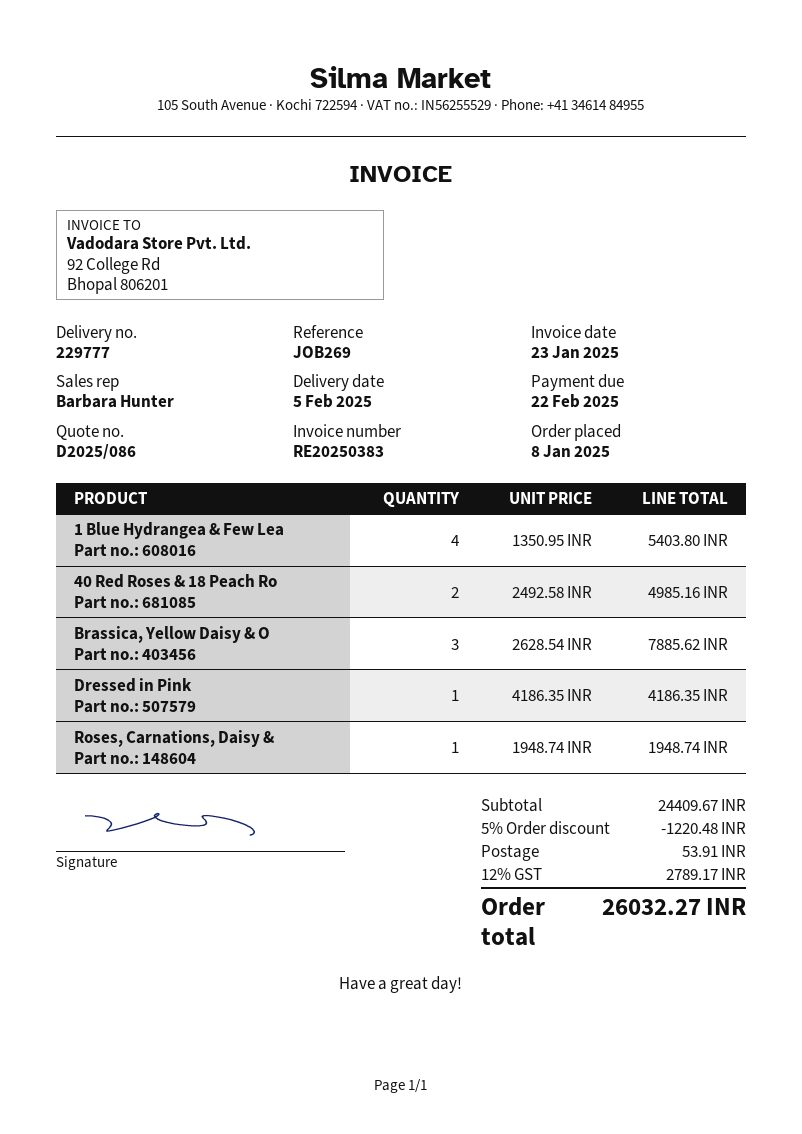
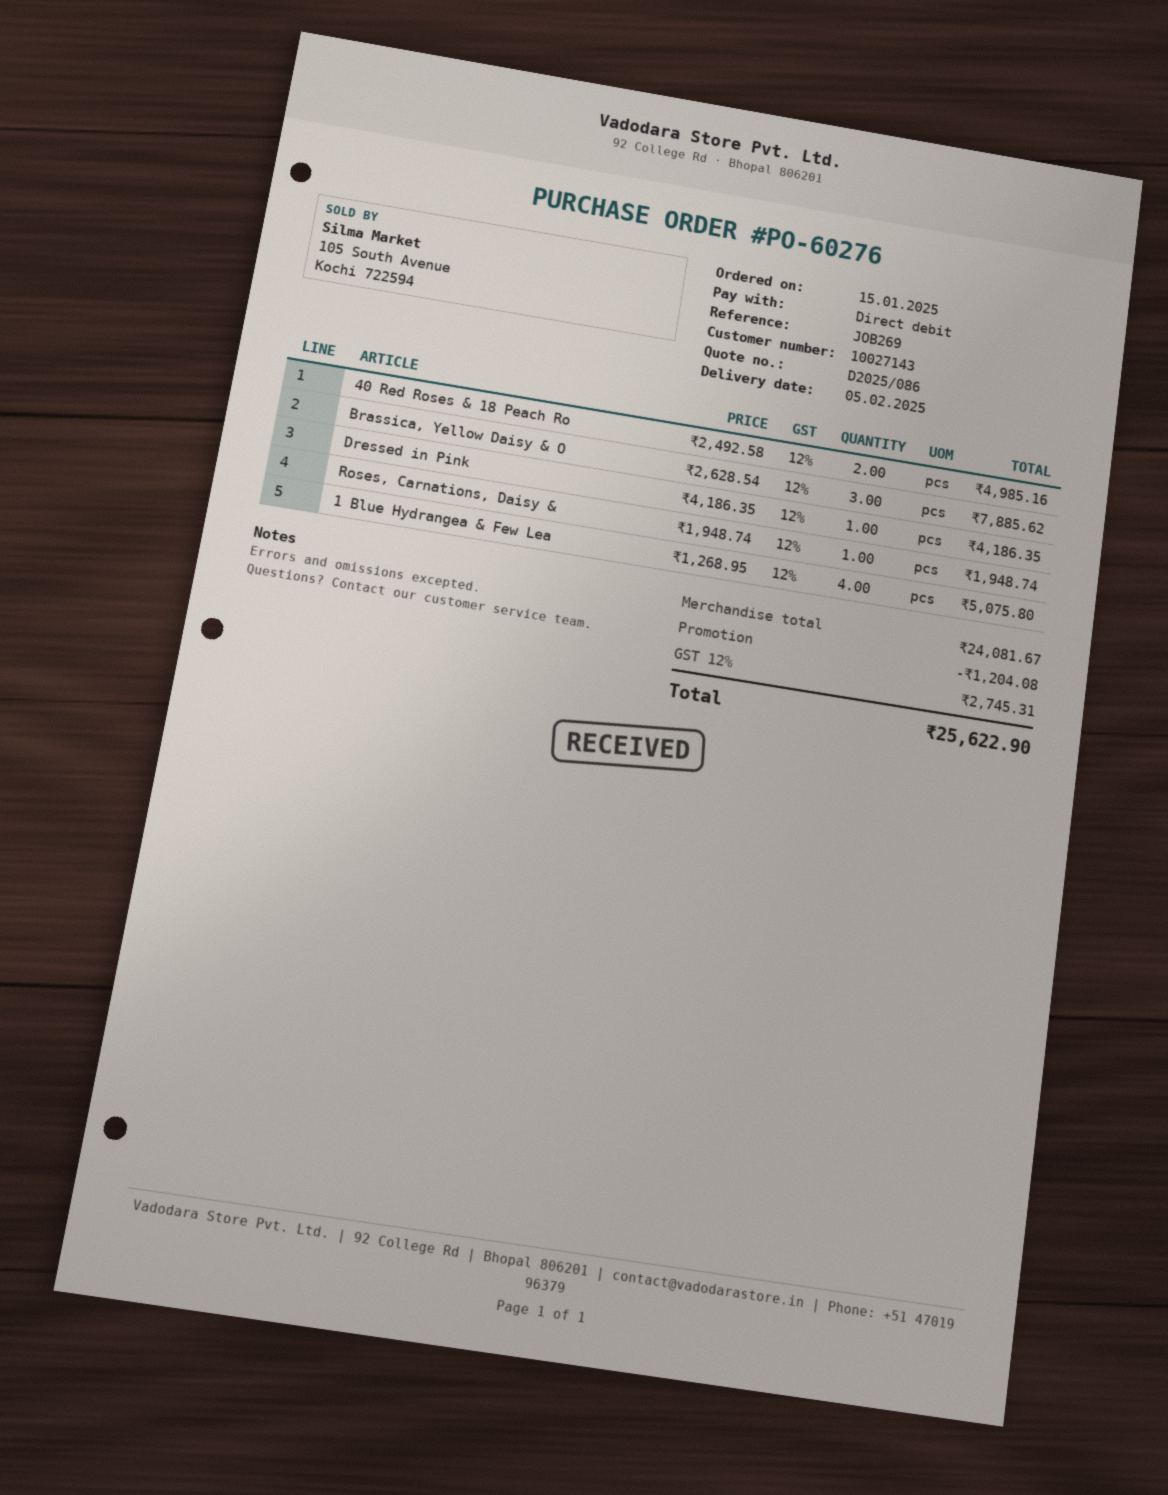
order date: 2025-01-08 -> 2025-01-15
1 Blue Hydrangea & Few Lea: 4 x 1350.95 = 5403.80 -> 4 x 1268.95 = 5075.80
subtotal: 24409.67 -> 24081.67
discount: 1220.48 -> 1204.08
shipping: 53.91 -> none
tax: 12% = 2789.17 -> 12% = 2745.31
total: 26032.27 -> 25622.90

